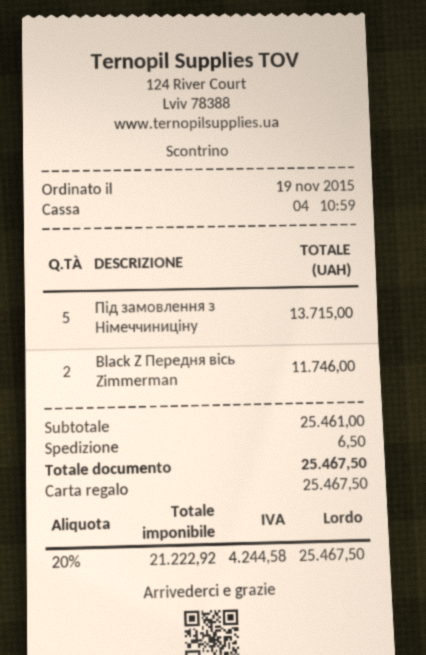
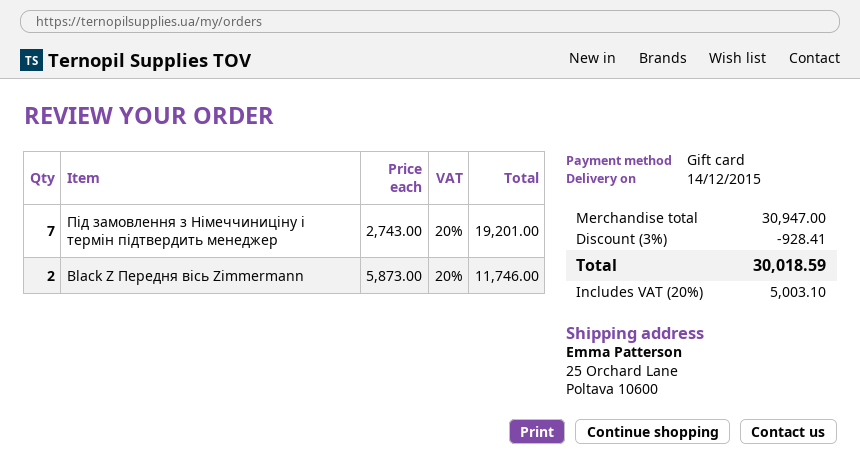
Під замовлення з Німеччиниціну: 5 for 13715.00 -> 7 for 19201.00
subtotal: 25461.00 -> 30947.00
discount: none -> 3% = 928.41
shipping: 6.50 -> none
tax: 20% = 4244.58 -> 20% = 5003.10
total: 25467.50 -> 30018.59

